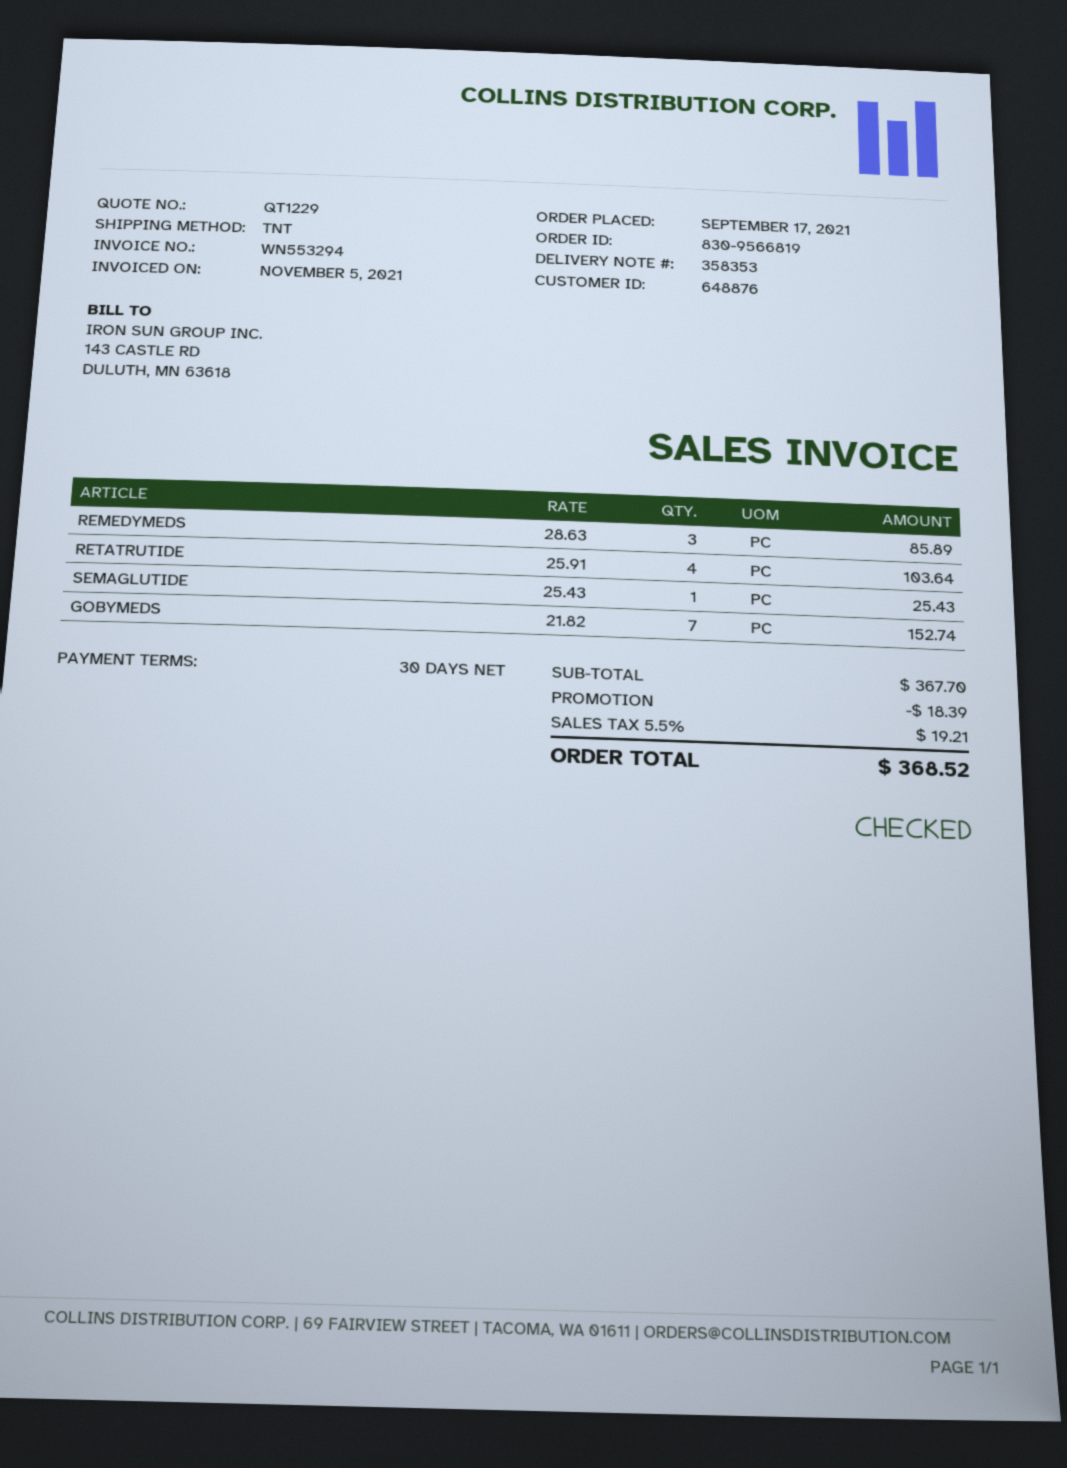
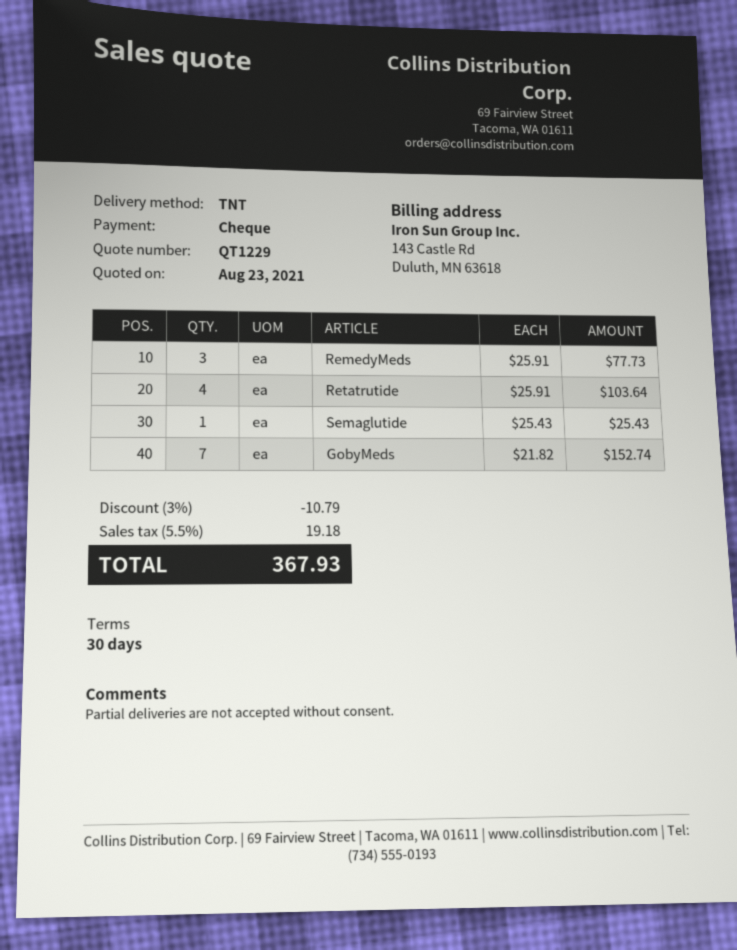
REMEDYMEDS: 3 x 28.63 = 85.89 -> 3 x 25.91 = 77.73
discount: 18.39 -> 10.79
tax: 5.5% = 19.21 -> 5.5% = 19.18
total: 368.52 -> 367.93

